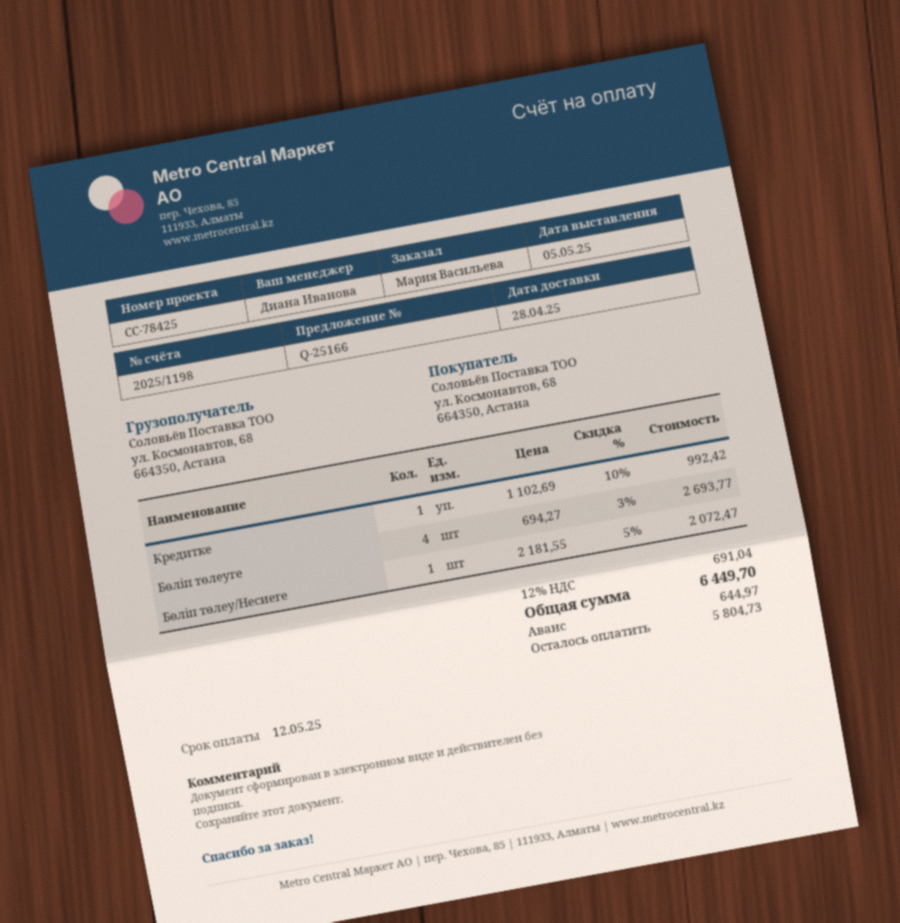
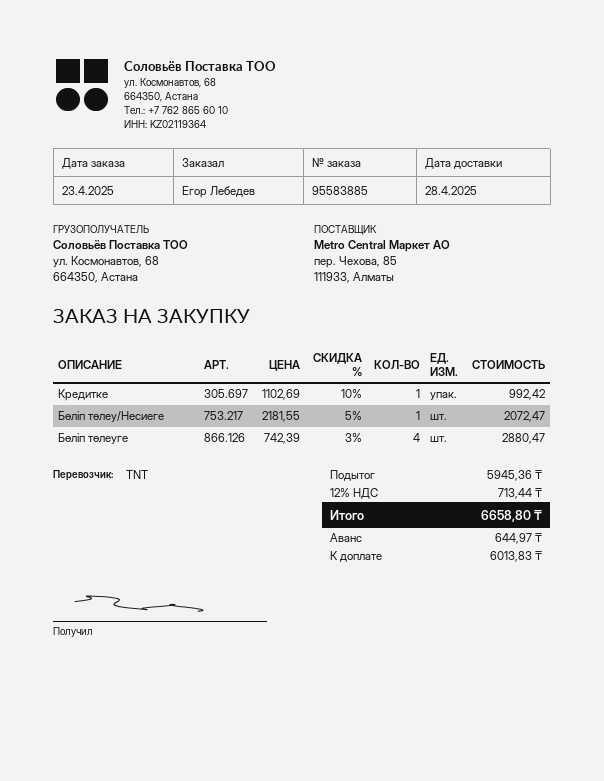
ordered by: Мария Васильева -> Егор Лебедев
Бөліп төлеуге: 4 x 694.27 - 3% = 2693.77 -> 4 x 742.39 - 3% = 2880.47
tax: 12% = 691.04 -> 12% = 713.44
total: 6449.70 -> 6658.80
balance: 5804.73 -> 6013.83

